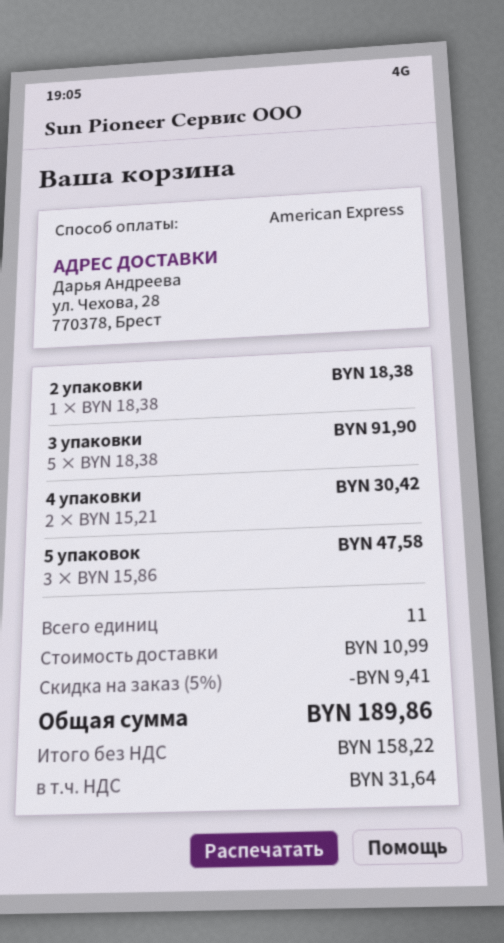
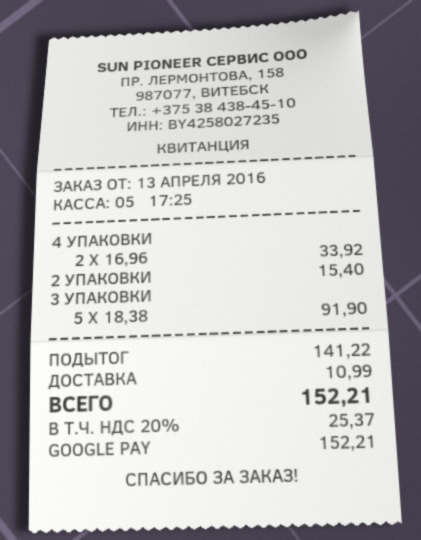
payment method: American Express -> Google Pay
2 упаковки: 1 x 18.38 = 18.38 -> 1 x 15.40 = 15.40
4 упаковки: 2 x 15.21 = 30.42 -> 2 x 16.96 = 33.92
5 упаковок: 3 x 15.86 = 47.58 -> none
discount: 5% = 9.41 -> none
tax: 31.64 -> 25.37
total: 189.86 -> 152.21

